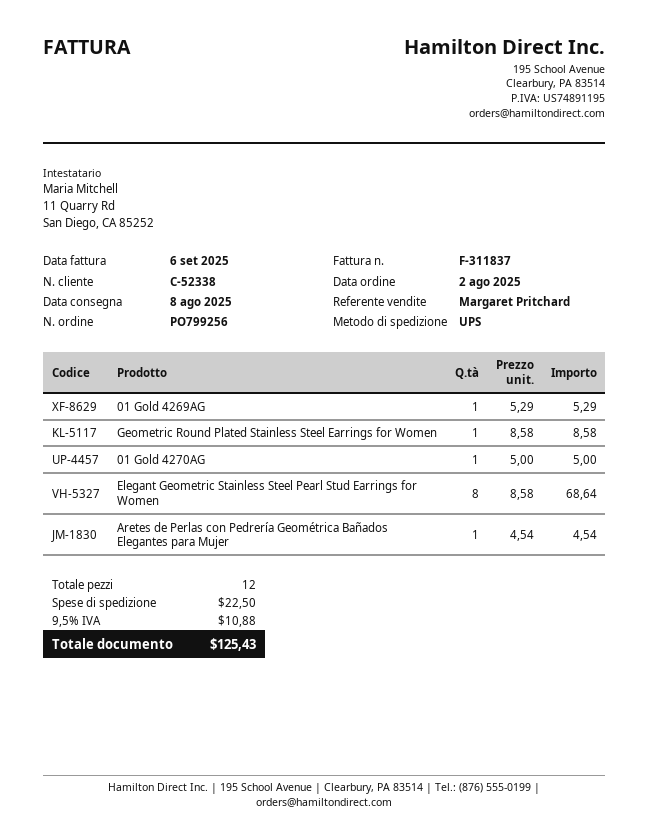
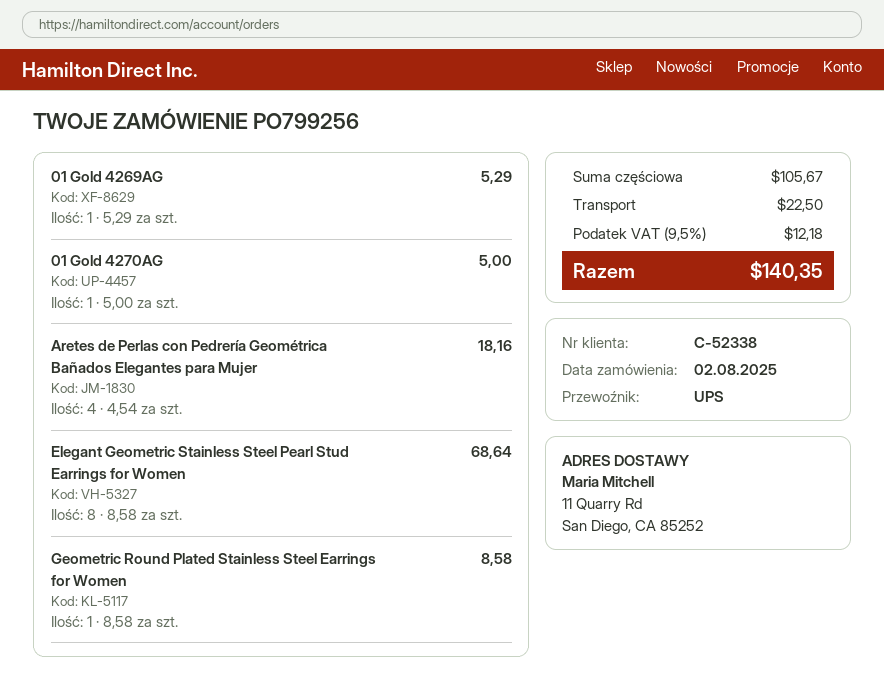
Aretes de Perlas con Pedrería Geométrica Bañados Elegantes para Mujer: 1 x 4.54 = 4.54 -> 4 x 4.54 = 18.16
tax: 9.5% = 10.88 -> 9.5% = 12.18
total: 125.43 -> 140.35

